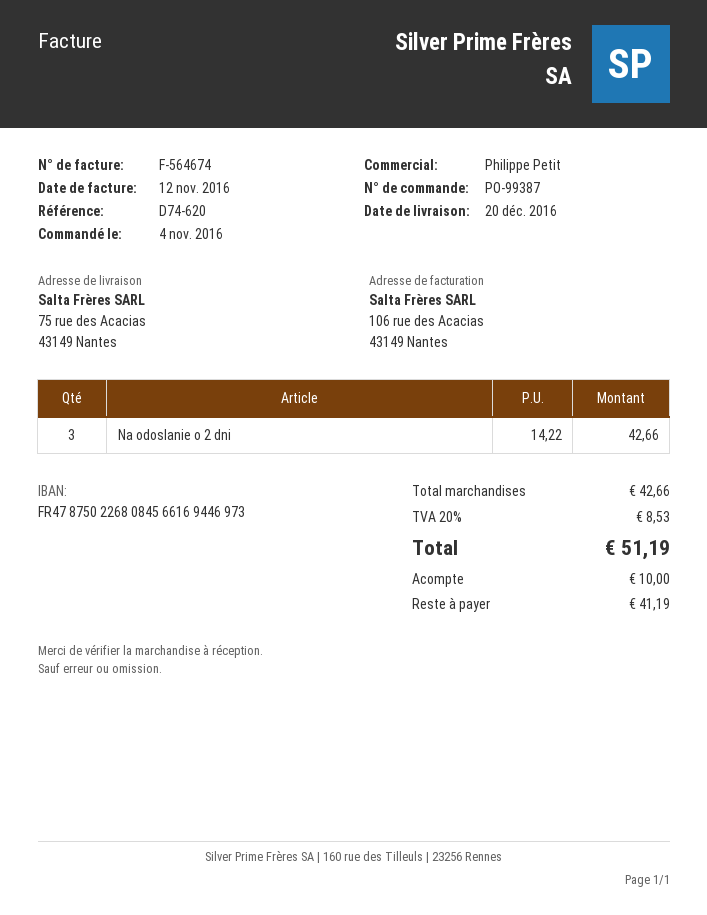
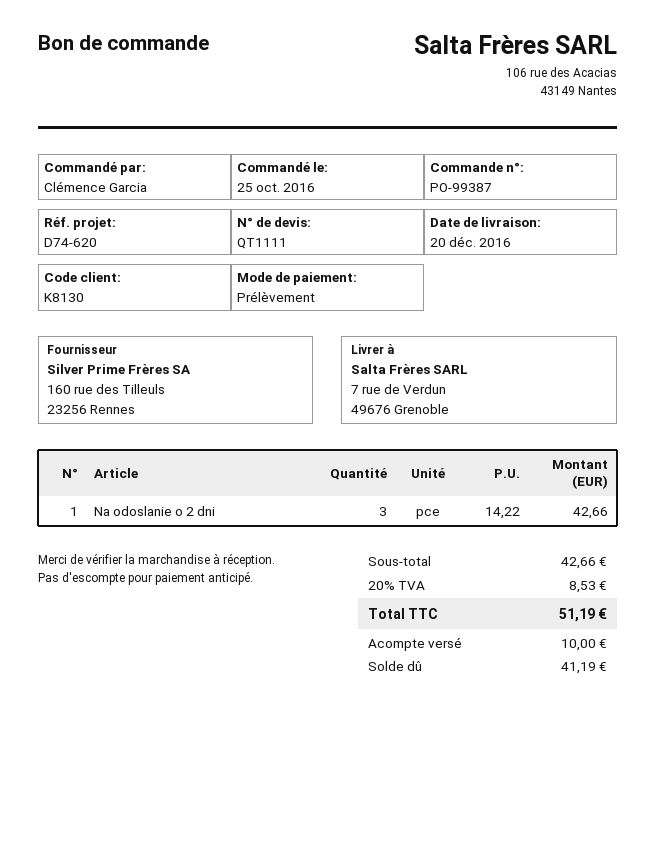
order date: 2016-11-04 -> 2016-10-25
ship to: 75 rue des Acacias, 43149 Nantes -> 7 rue de Verdun, 49676 Grenoble

